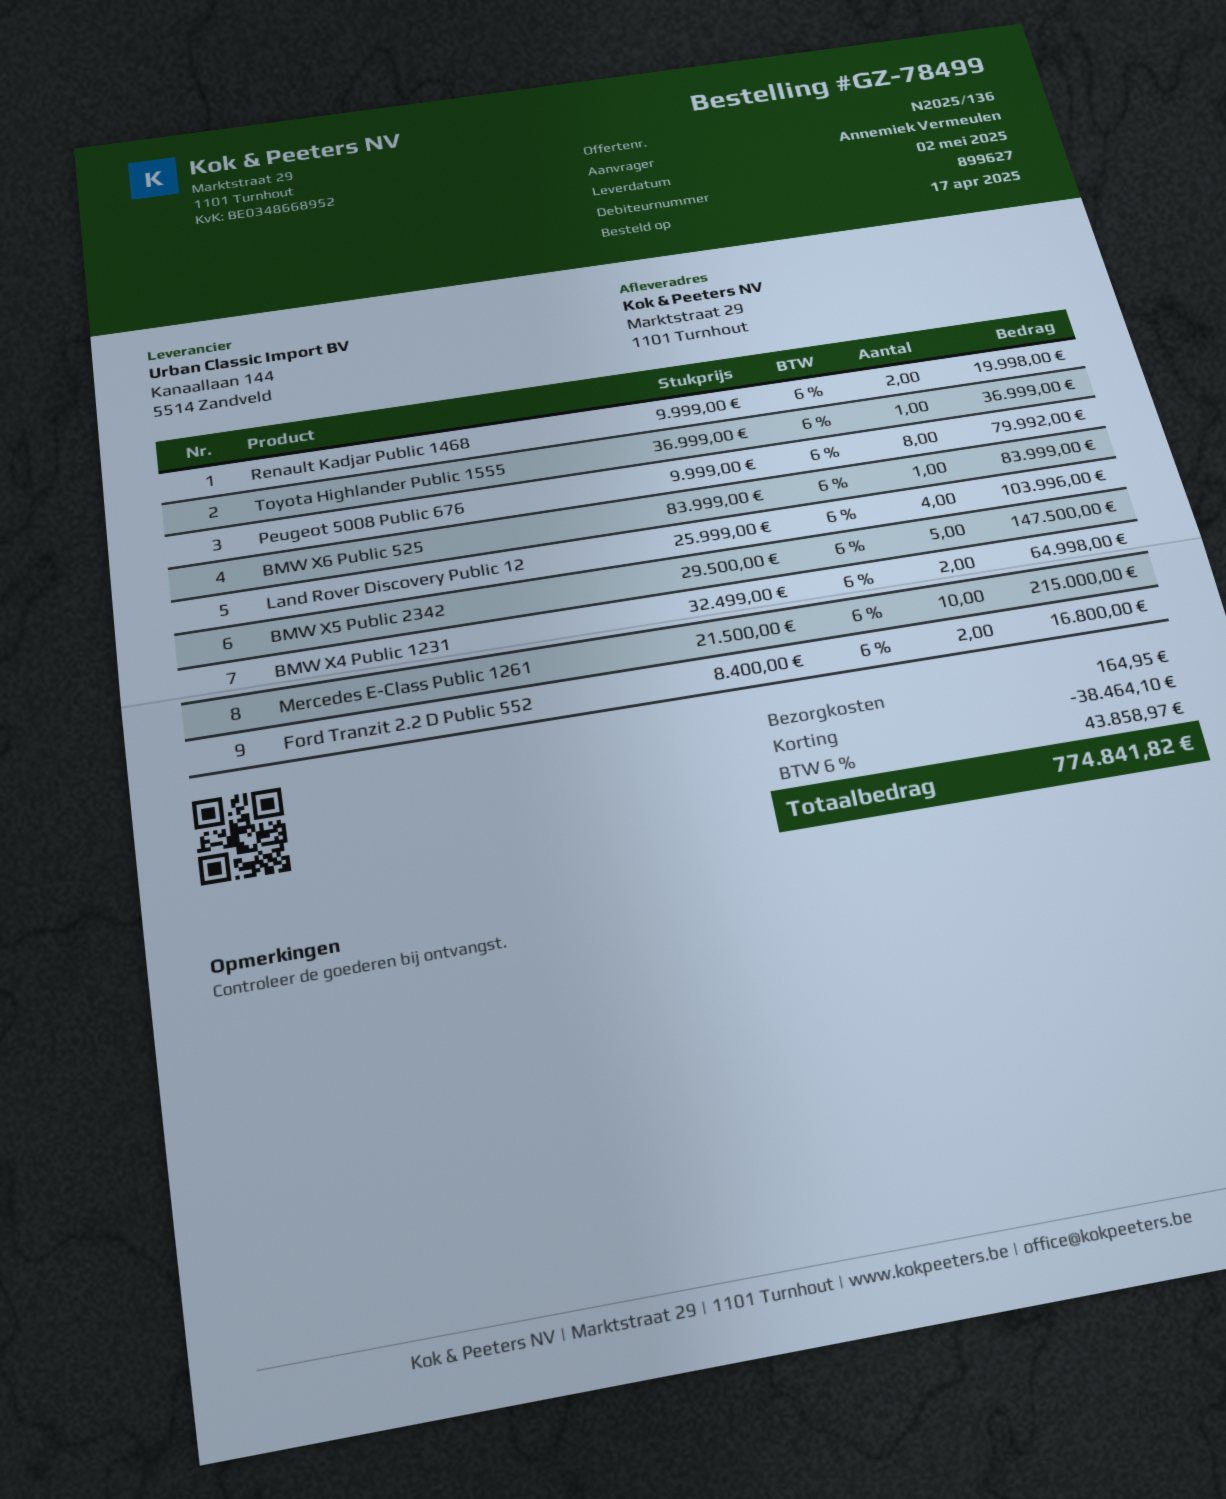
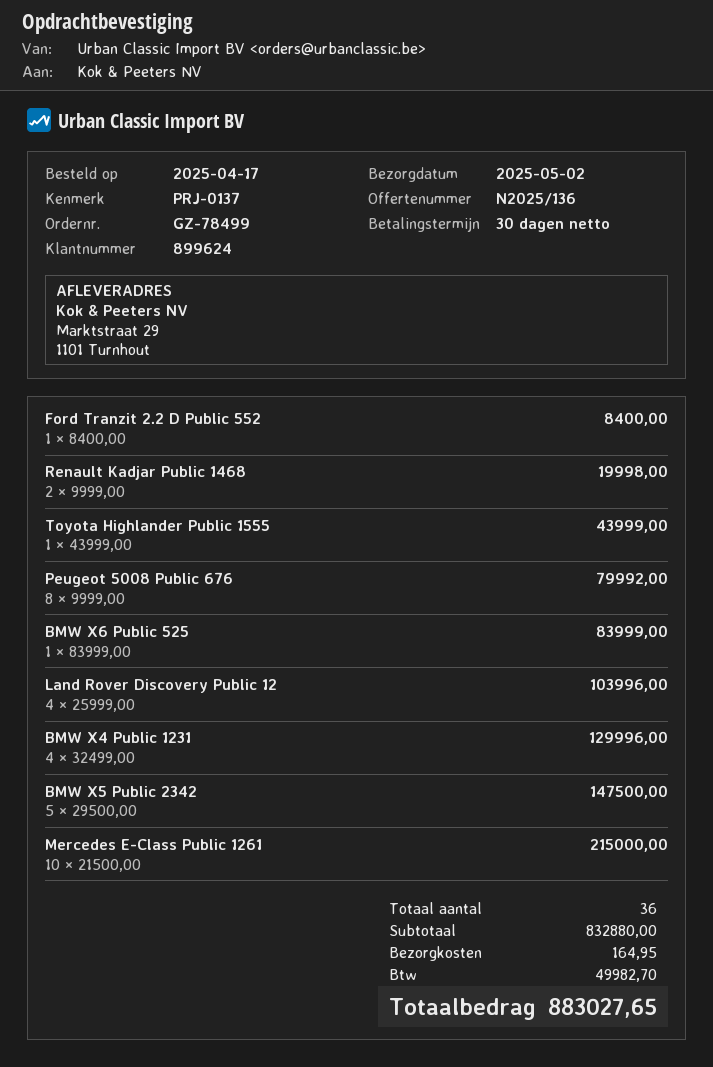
customer number: 899627 -> 899624
Toyota Highlander Public 1555: 1 x 36999.00 = 36999.00 -> 1 x 43999.00 = 43999.00
BMW X4 Public 1231: 2 x 32499.00 = 64998.00 -> 4 x 32499.00 = 129996.00
Ford Tranzit 2.2 D Public 552: 2 x 8400.00 = 16800.00 -> 1 x 8400.00 = 8400.00
discount: 38464.10 -> none
tax: 43858.97 -> 49982.70
total: 774841.82 -> 883027.65

